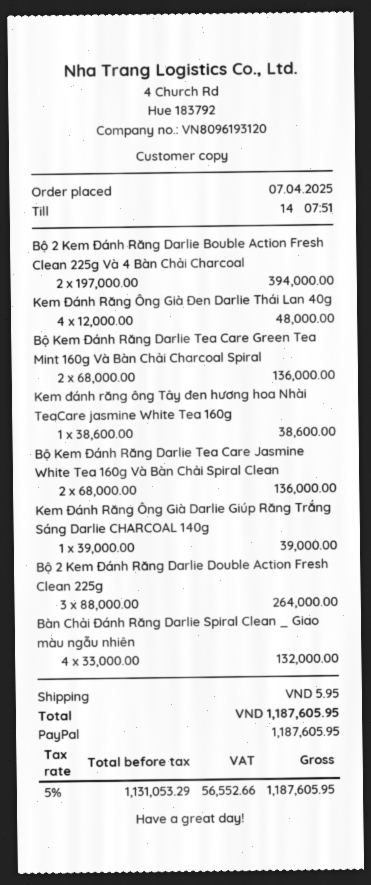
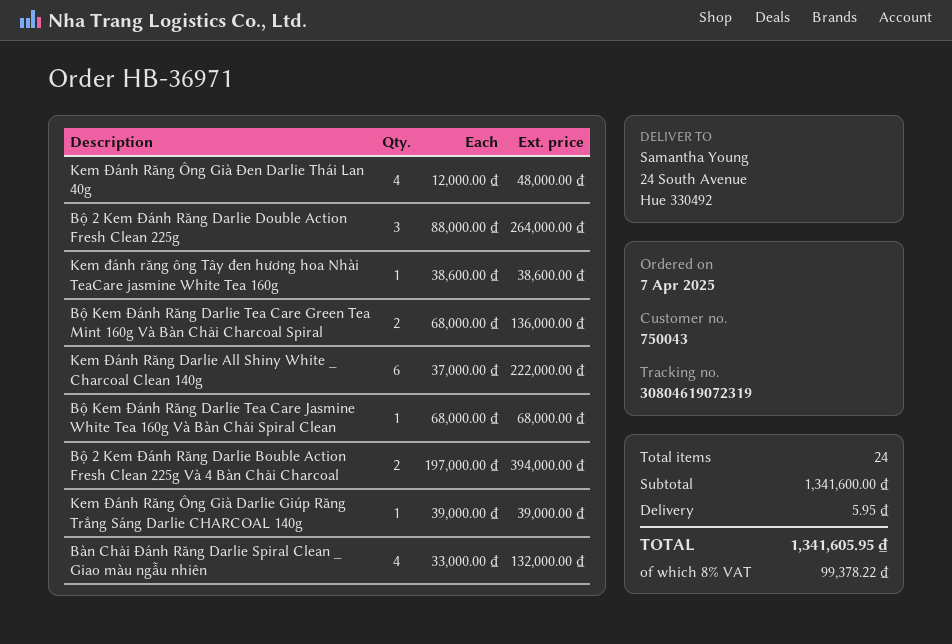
Bộ Kem Đánh Răng Darlie Tea Care Jasmine White Tea 160g Và Bàn Chải Spiral Clean: 2 x 68000.00 = 136000.00 -> 1 x 68000.00 = 68000.00
Kem Đánh Răng Darlie All Shiny White _ Charcoal Clean 140g: none -> 6 x 37000.00 = 222000.00
tax: 5% = 56552.66 -> 8% = 99378.22
total: 1187605.95 -> 1341605.95

